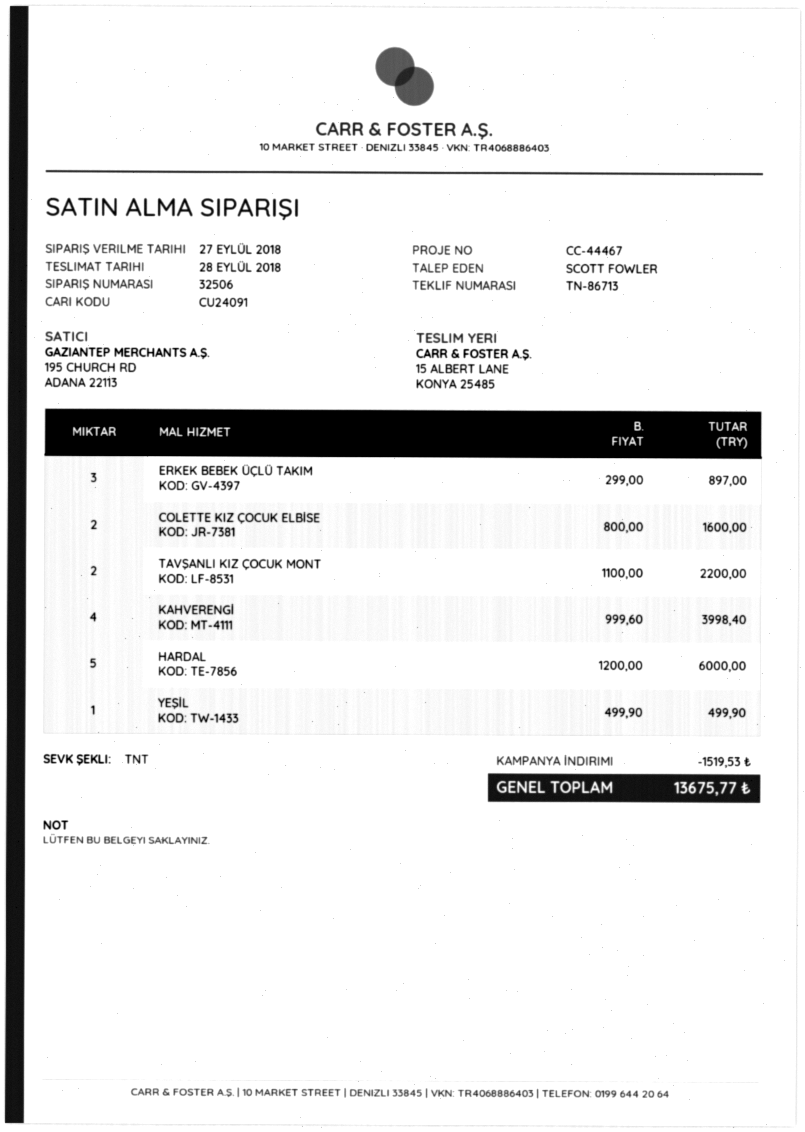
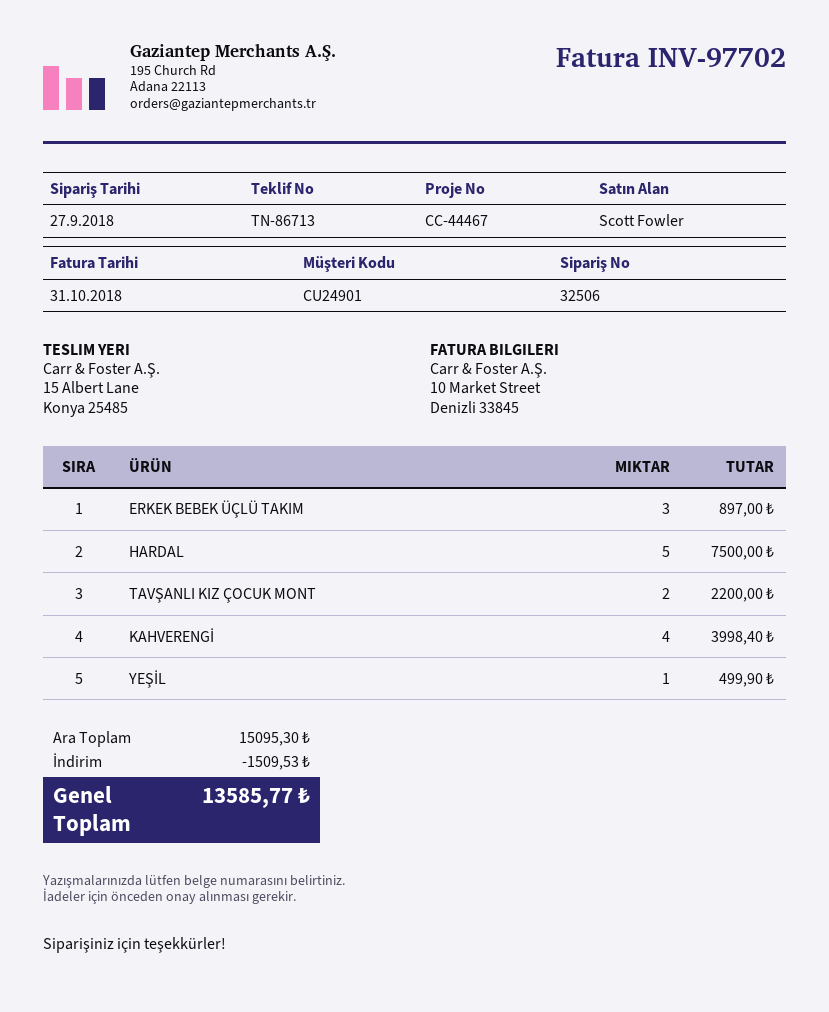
customer number: CU24091 -> CU24901
COLETTE KIZ ÇOCUK ELBİSE: 2 for 1600.00 -> none
HARDAL: 5 for 6000.00 -> 5 for 7500.00
discount: 1519.53 -> 1509.53
total: 13675.77 -> 13585.77

